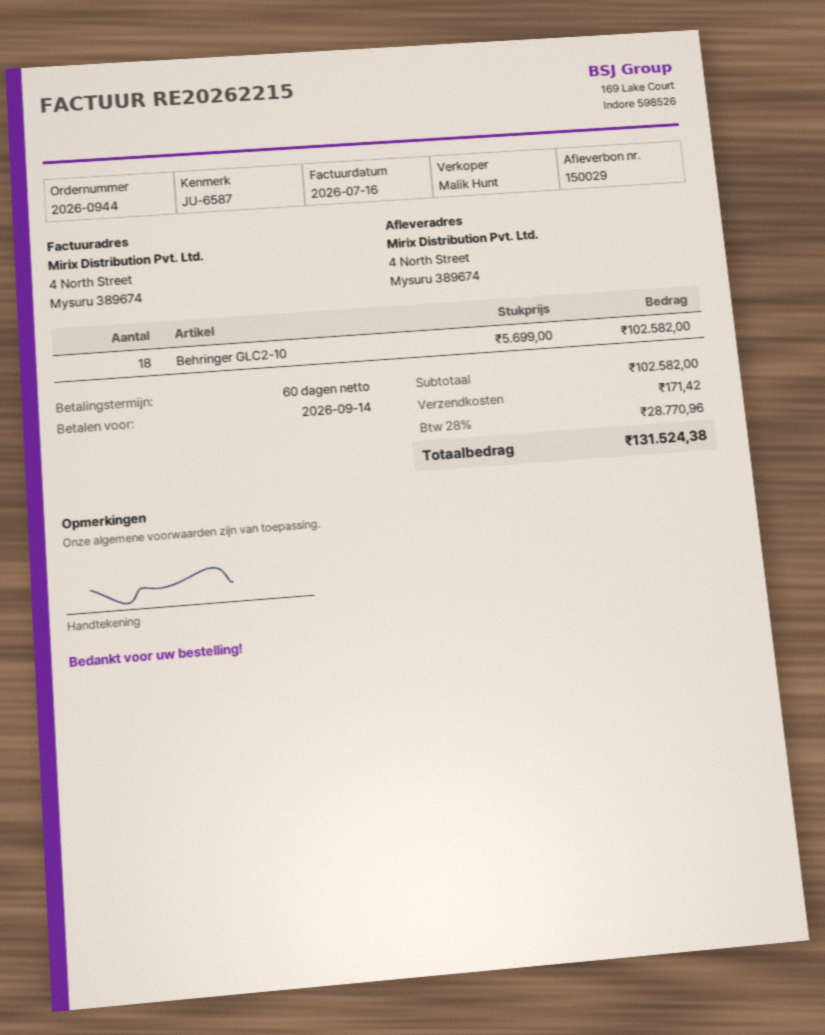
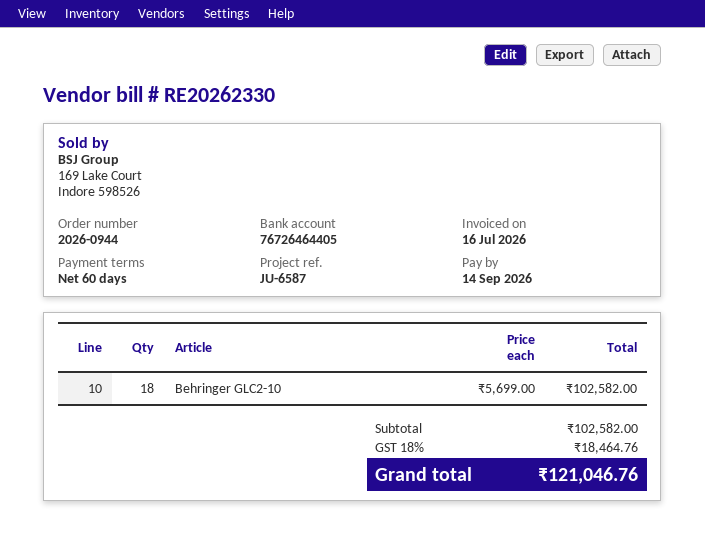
invoice number: RE20262215 -> RE20262330
shipping: 171.42 -> none
tax: 28% = 28770.96 -> 18% = 18464.76
total: 131524.38 -> 121046.76

